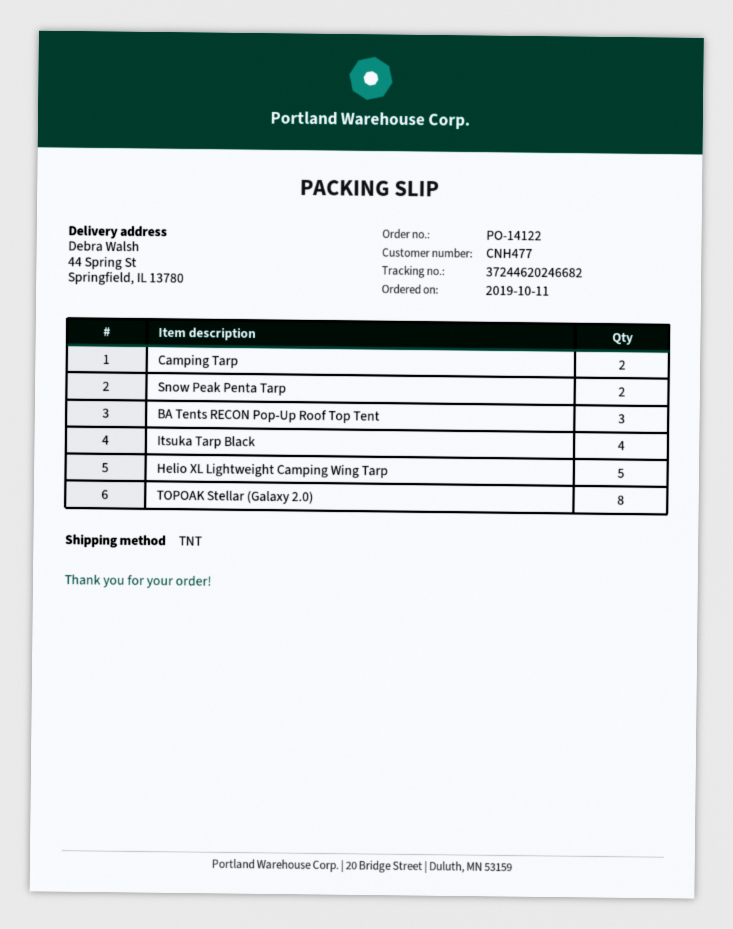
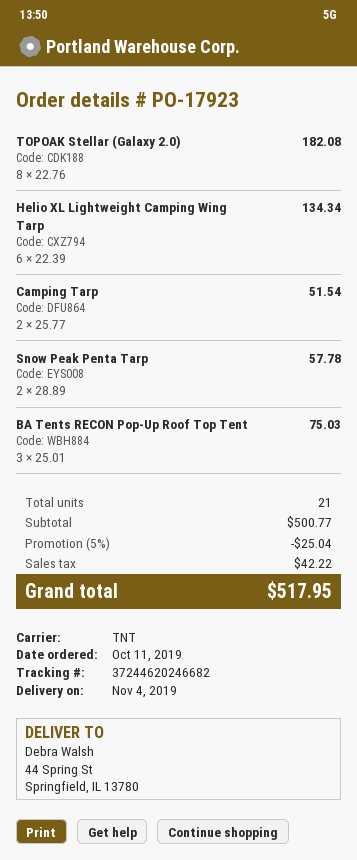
order number: PO-14122 -> PO-17923
Itsuka Tarp Black: 4 -> none
Helio XL Lightweight Camping Wing Tarp: 5 -> 6

